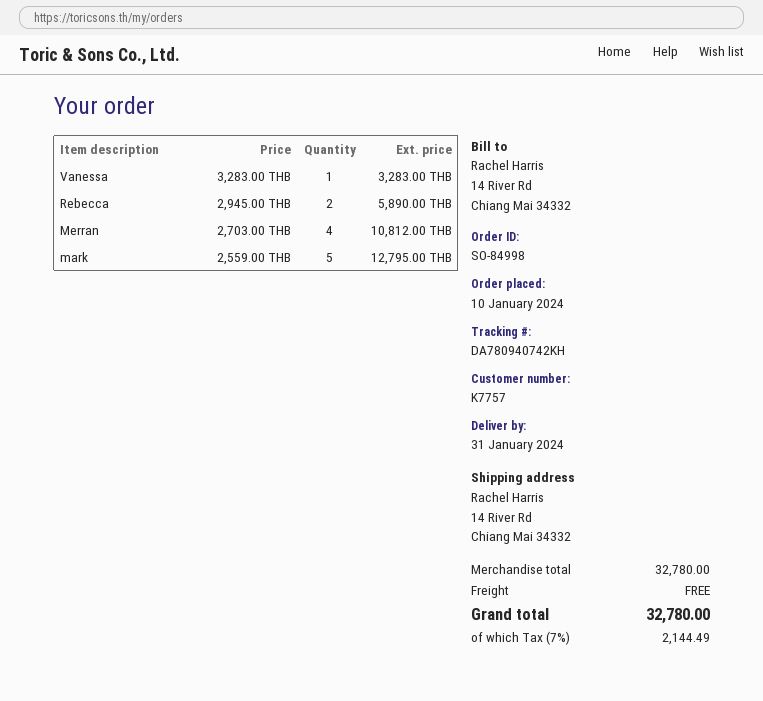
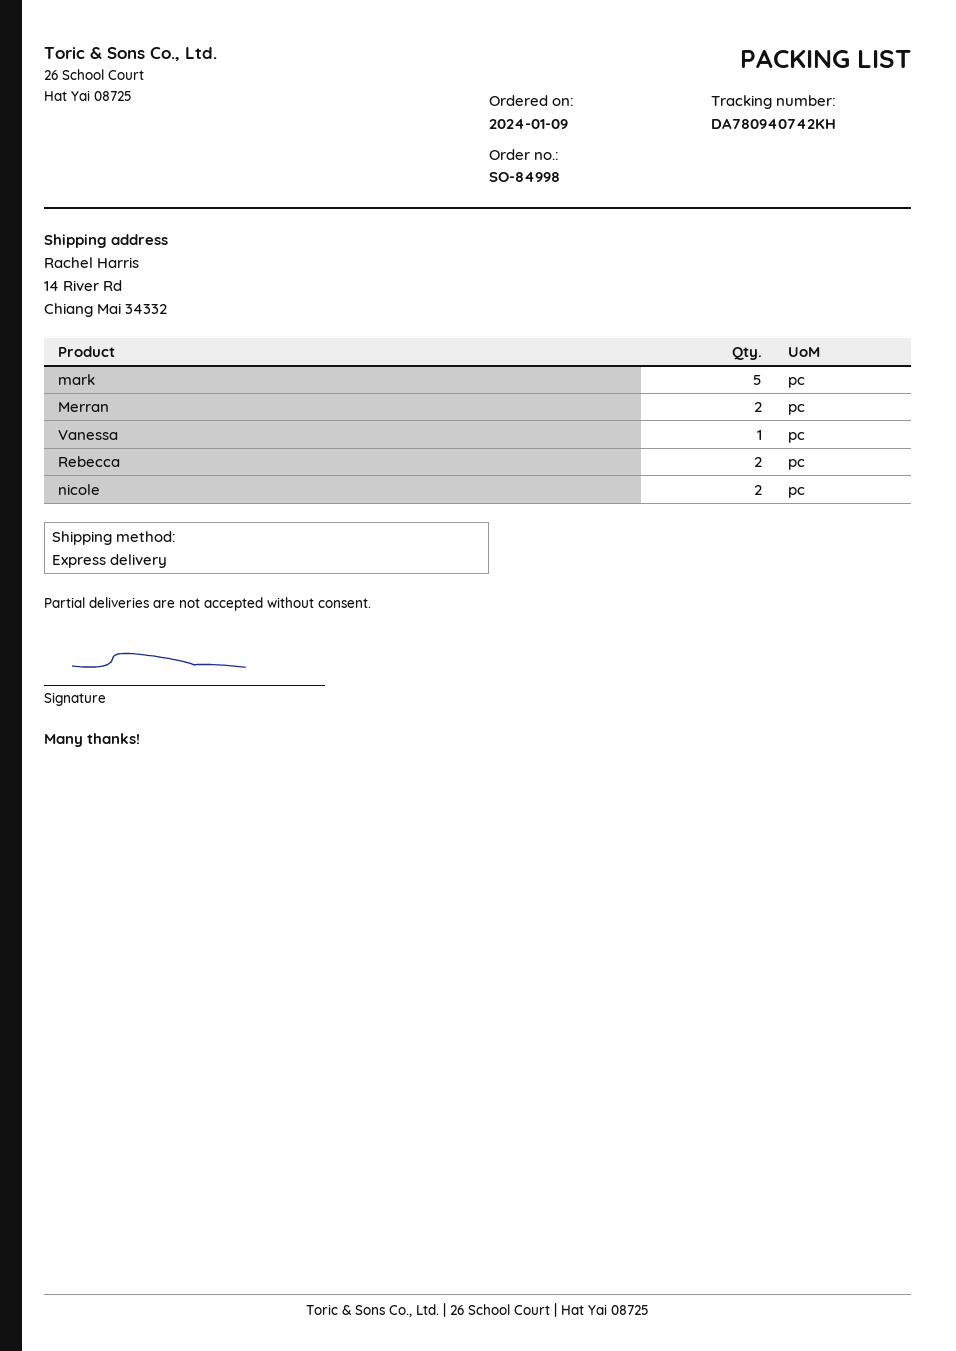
order date: 2024-01-10 -> 2024-01-09
Merran: 4 -> 2
nicole: none -> 2

